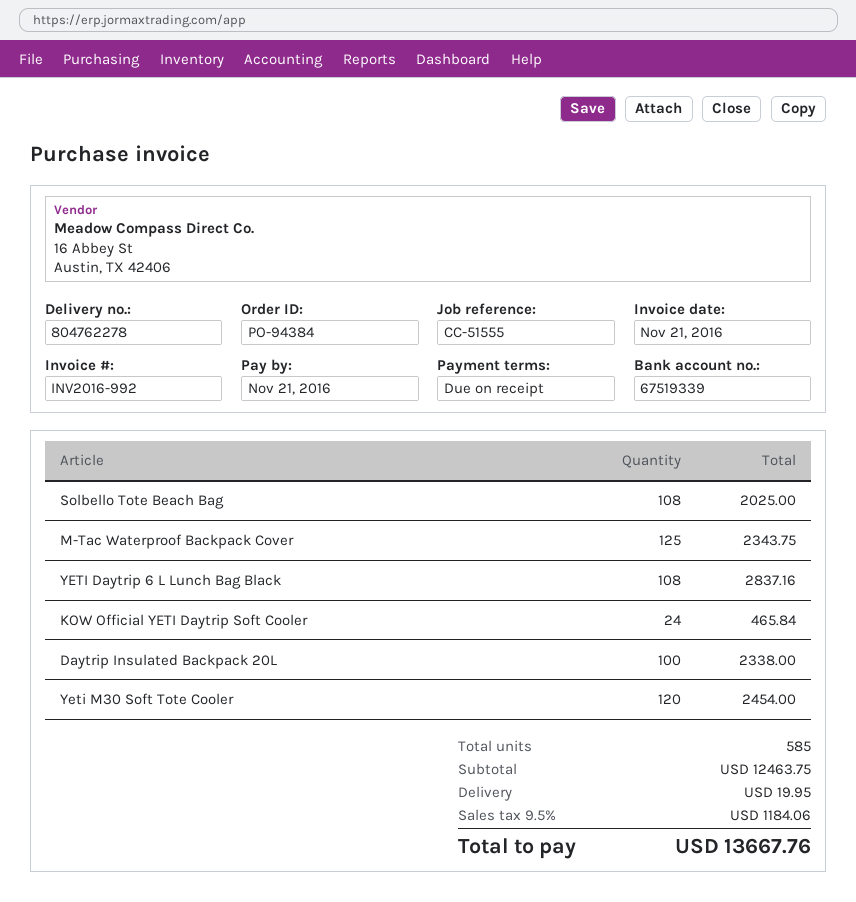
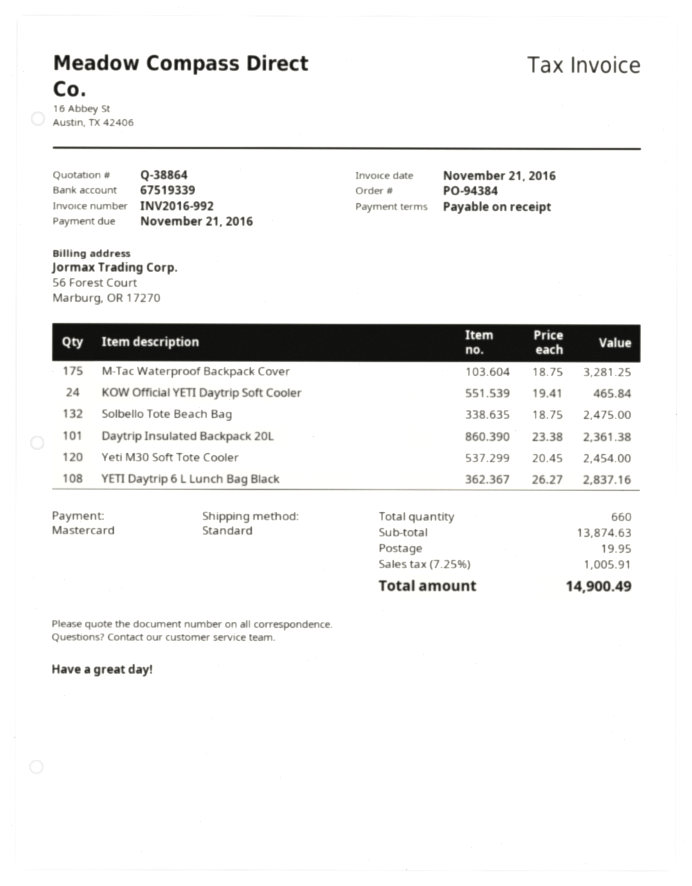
Solbello Tote Beach Bag: 108 for 2025.00 -> 132 for 2475.00
M-Tac Waterproof Backpack Cover: 125 for 2343.75 -> 175 for 3281.25
Daytrip Insulated Backpack 20L: 100 for 2338.00 -> 101 for 2361.38
total quantity: 585 -> 660
subtotal: 12463.75 -> 13874.63
tax: 9.5% = 1184.06 -> 7.25% = 1005.91
total: 13667.76 -> 14900.49

